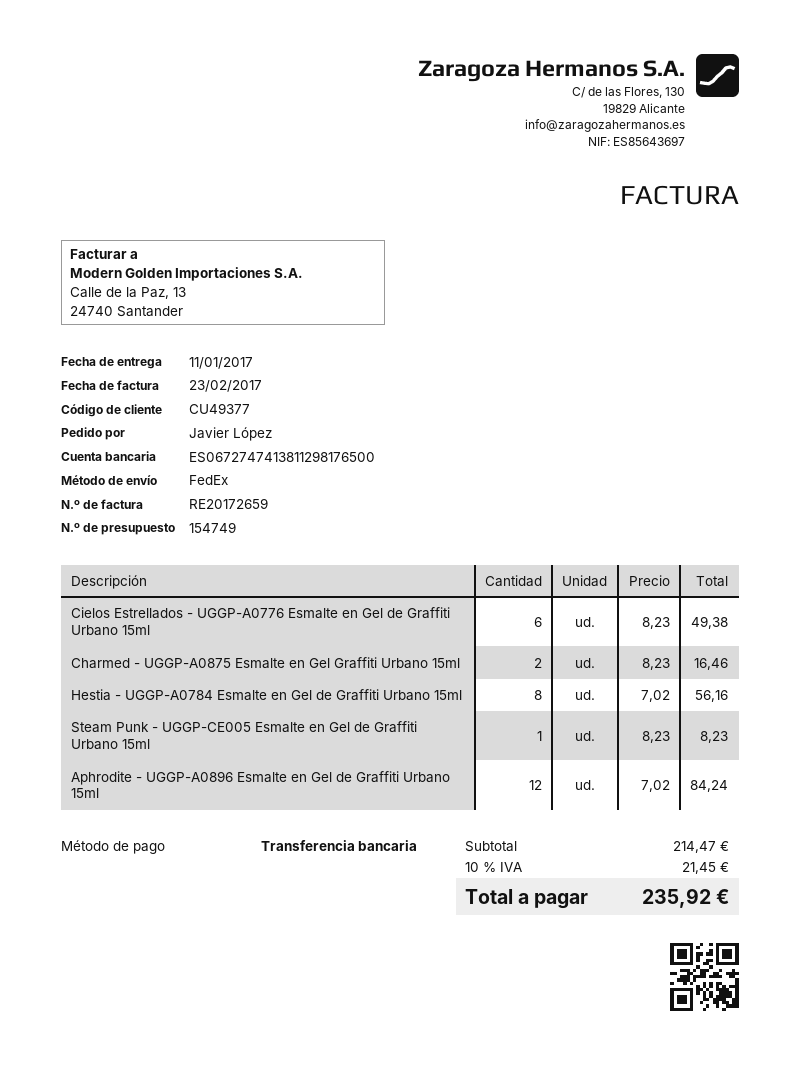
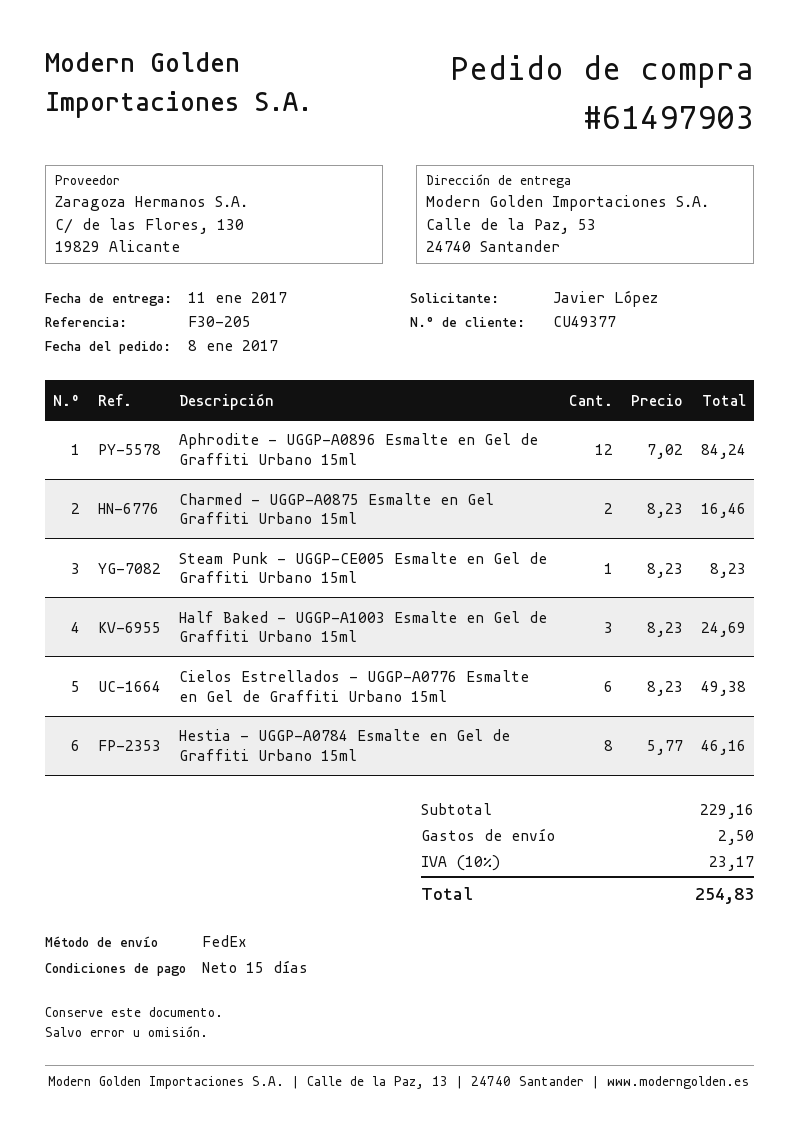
Hestia - UGGP-A0784 Esmalte en Gel de Graffiti Urbano 15ml: 8 x 7.02 = 56.16 -> 8 x 5.77 = 46.16
Half Baked - UGGP-A1003 Esmalte en Gel de Graffiti Urbano 15ml: none -> 3 x 8.23 = 24.69
subtotal: 214.47 -> 229.16
shipping: none -> 2.50
tax: 10% = 21.45 -> 10% = 23.17
total: 235.92 -> 254.83

